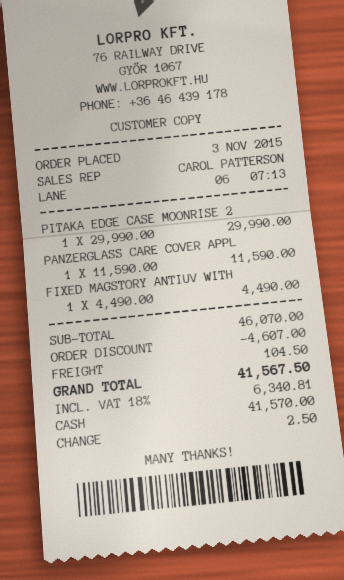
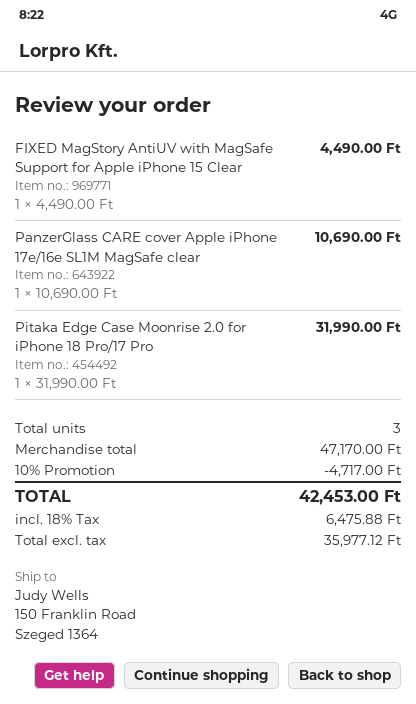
PITAKA EDGE CASE MOONRISE 2: 1 x 29990.00 = 29990.00 -> 1 x 31990.00 = 31990.00
PANZERGLASS CARE COVER APPL: 1 x 11590.00 = 11590.00 -> 1 x 10690.00 = 10690.00
subtotal: 46070.00 -> 47170.00
discount: 4607.00 -> 4717.00
shipping: 104.50 -> none
tax: 18% = 6340.81 -> 18% = 6475.88
total: 41567.50 -> 42453.00

